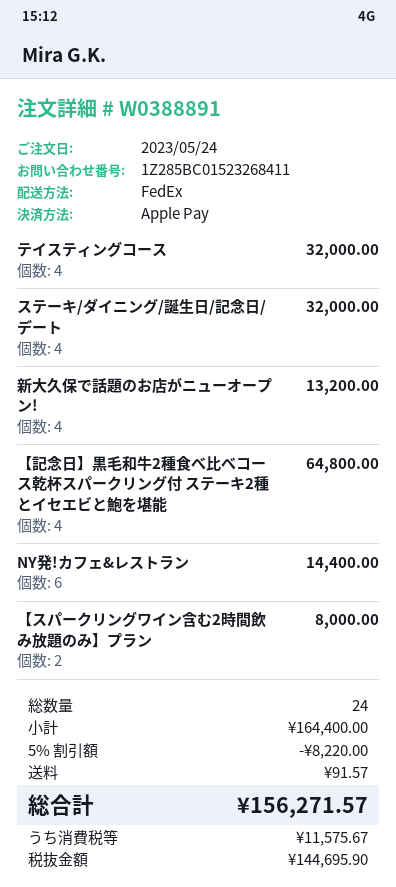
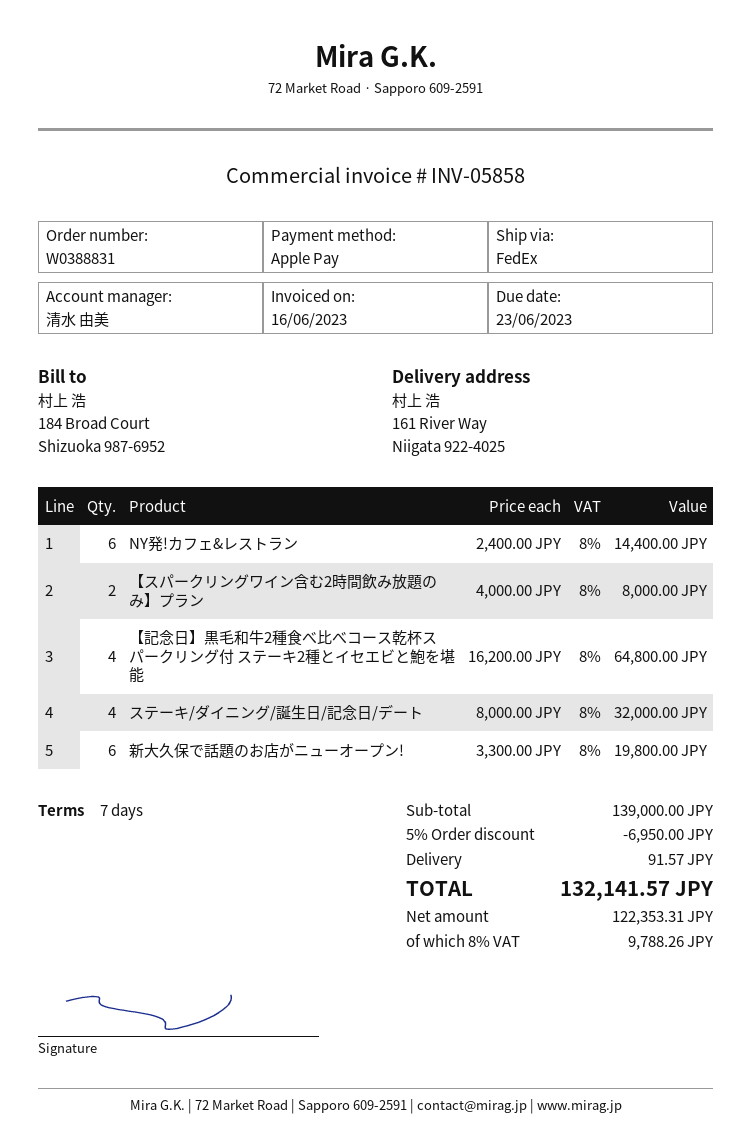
order number: W0388891 -> W0388831
テイスティングコース: 4 for 32000.00 -> none
新大久保で話題のお店がニューオープン!: 4 for 13200.00 -> 6 for 19800.00
subtotal: 164400.00 -> 139000.00
discount: 5% = 8220.00 -> 5% = 6950.00
net: 144695.90 -> 122353.31
tax: 11575.67 -> 9788.26
total: 156271.57 -> 132141.57

